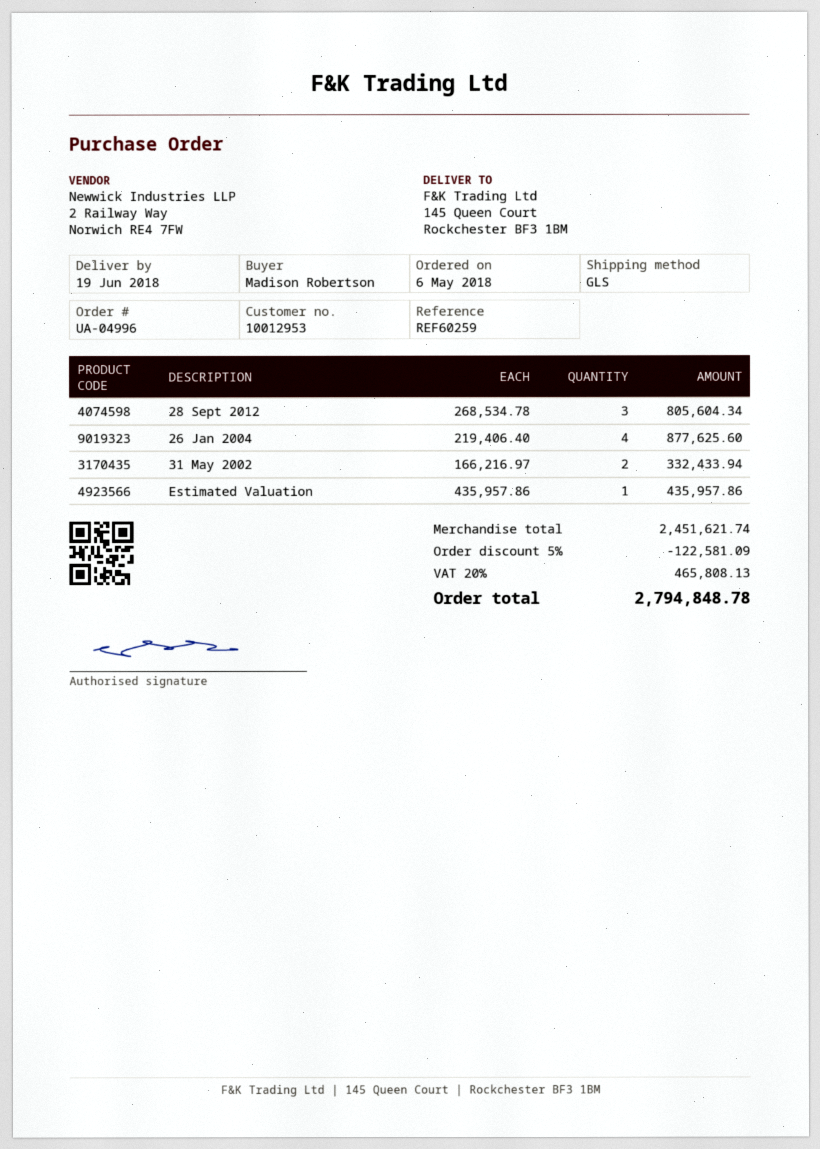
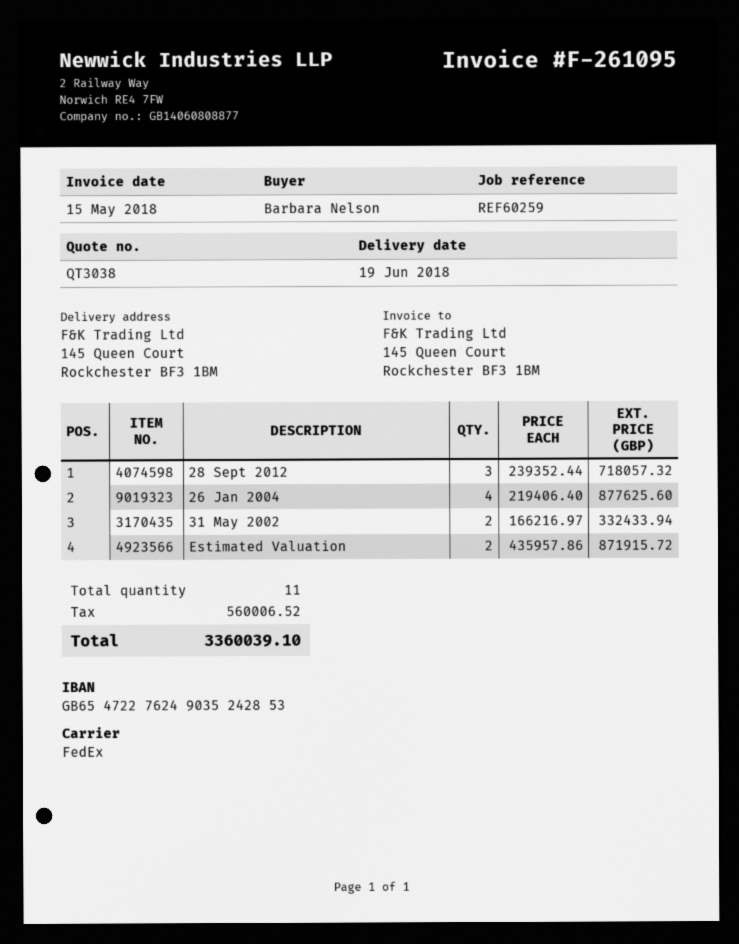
ordered by: Madison Robertson -> Barbara Nelson
shipping method: GLS -> FedEx
28 Sept 2012: 3 x 268534.78 = 805604.34 -> 3 x 239352.44 = 718057.32
Estimated Valuation: 1 x 435957.86 = 435957.86 -> 2 x 435957.86 = 871915.72
discount: 5% = 122581.09 -> none
tax: 465808.13 -> 560006.52
total: 2794848.78 -> 3360039.10

